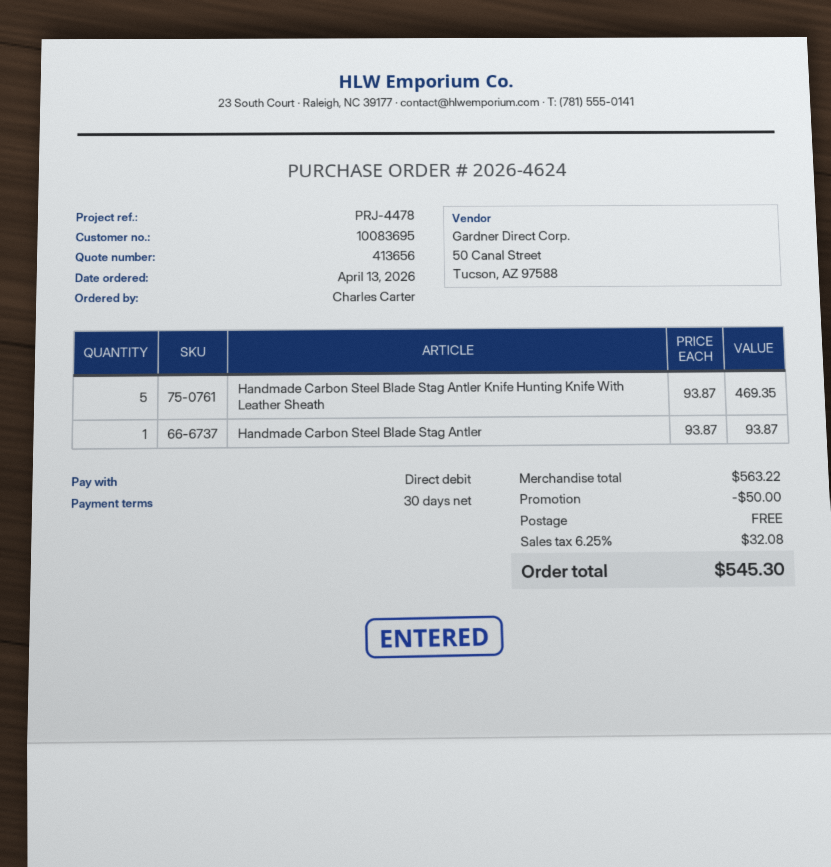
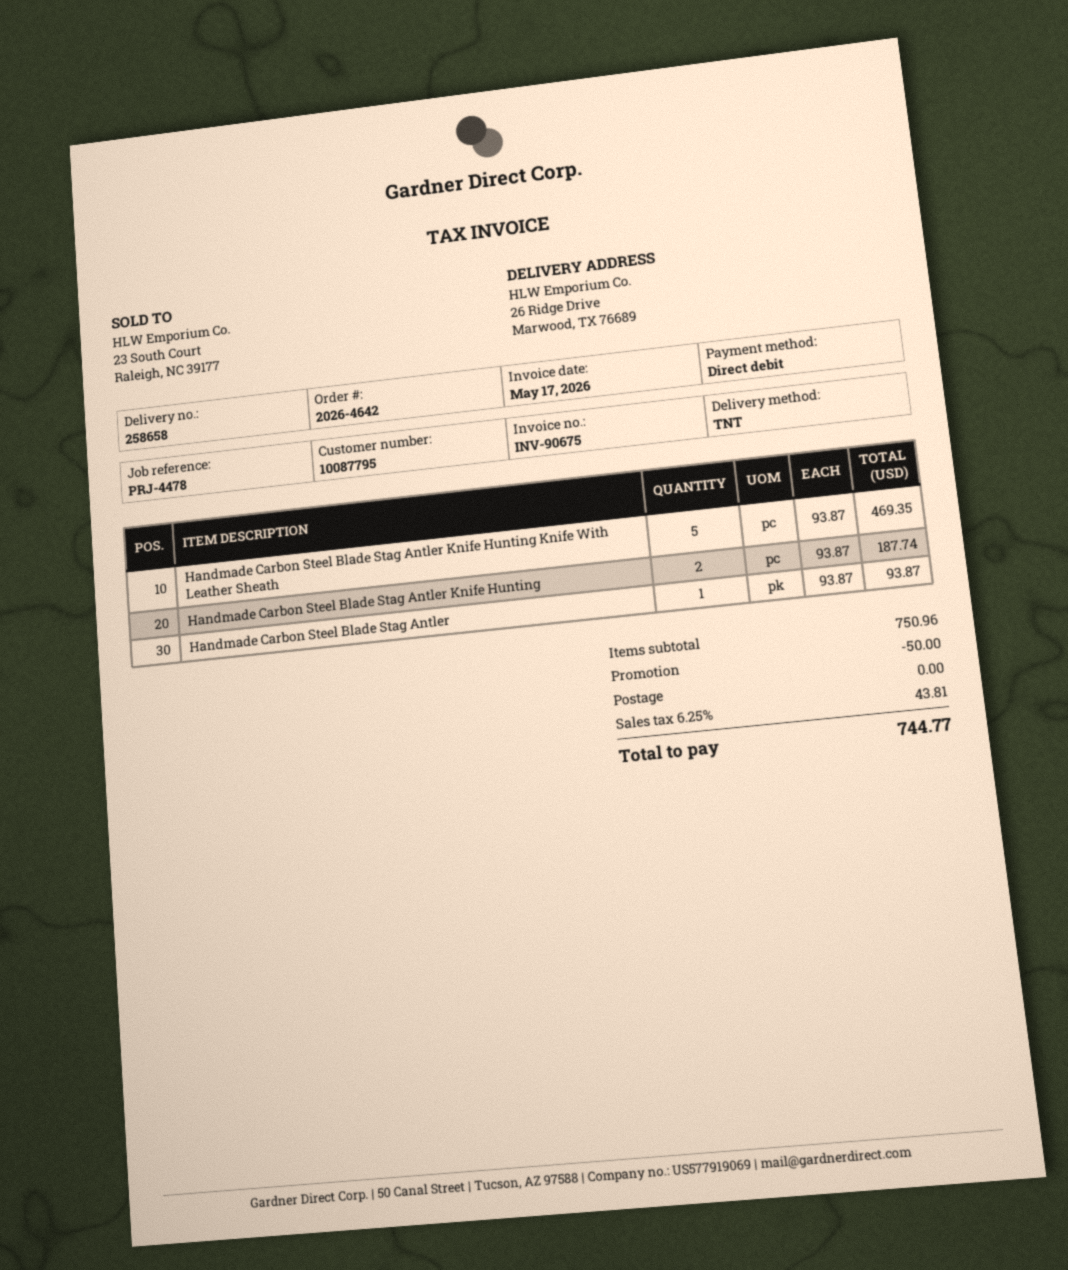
order number: 2026-4624 -> 2026-4642
customer number: 10083695 -> 10087795
Handmade Carbon Steel Blade Stag Antler Knife Hunting: none -> 2 x 93.87 = 187.74
subtotal: 563.22 -> 750.96
tax: 6.25% = 32.08 -> 6.25% = 43.81
total: 545.30 -> 744.77

